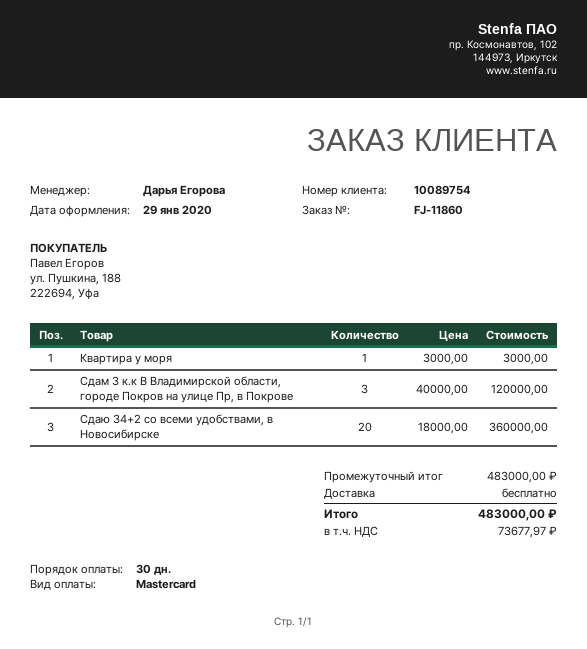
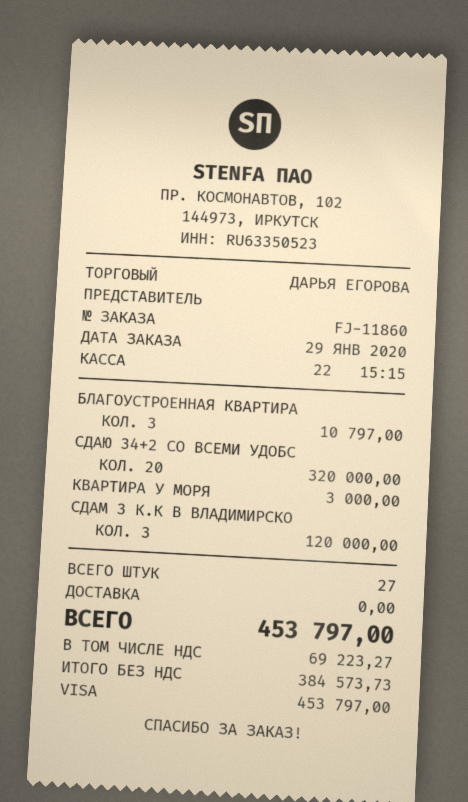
payment method: Mastercard -> Visa
Сдаю 34+2 со всеми удобствами, в Новосибирске: 20 for 360000.00 -> 20 for 320000.00
БЛАГОУСТРОЕННАЯ КВАРТИРА: none -> 3 for 10797.00
tax: 73677.97 -> 69223.27
total: 483000.00 -> 453797.00

